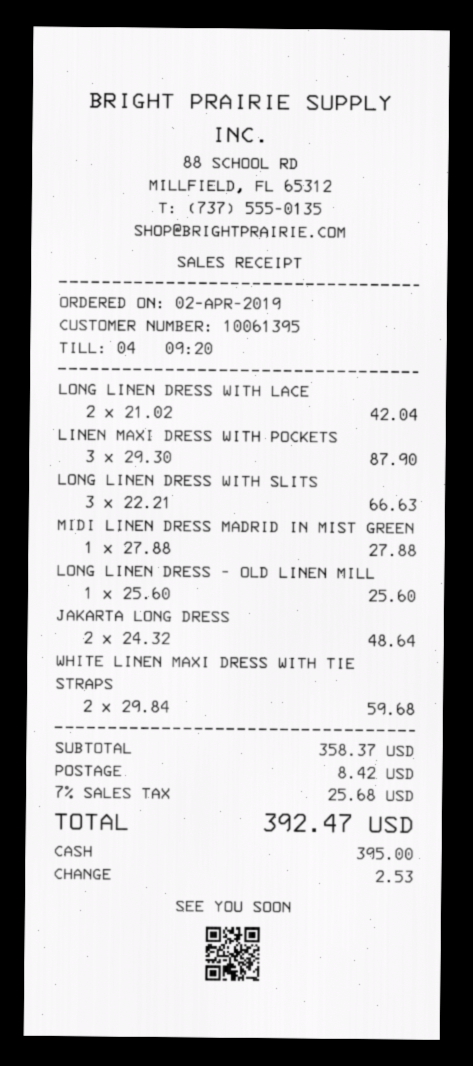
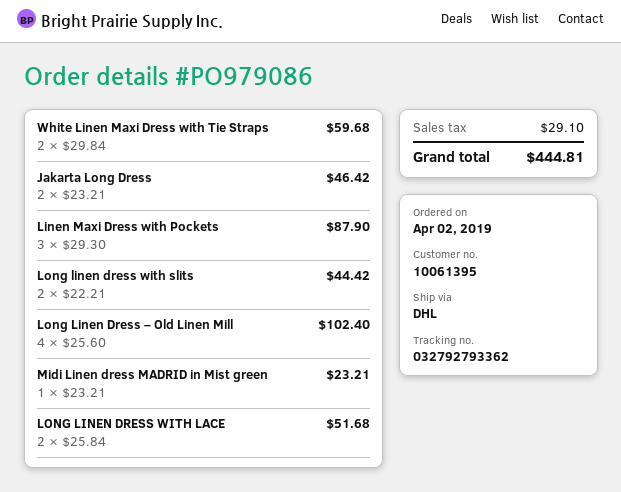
LONG LINEN DRESS WITH LACE: 2 x 21.02 = 42.04 -> 2 x 25.84 = 51.68
LONG LINEN DRESS WITH SLITS: 3 x 22.21 = 66.63 -> 2 x 22.21 = 44.42
MIDI LINEN DRESS MADRID IN MIST GREEN: 1 x 27.88 = 27.88 -> 1 x 23.21 = 23.21
LONG LINEN DRESS – OLD LINEN MILL: 1 x 25.60 = 25.60 -> 4 x 25.60 = 102.40
JAKARTA LONG DRESS: 2 x 24.32 = 48.64 -> 2 x 23.21 = 46.42
shipping: 8.42 -> none
tax: 25.68 -> 29.10
total: 392.47 -> 444.81

